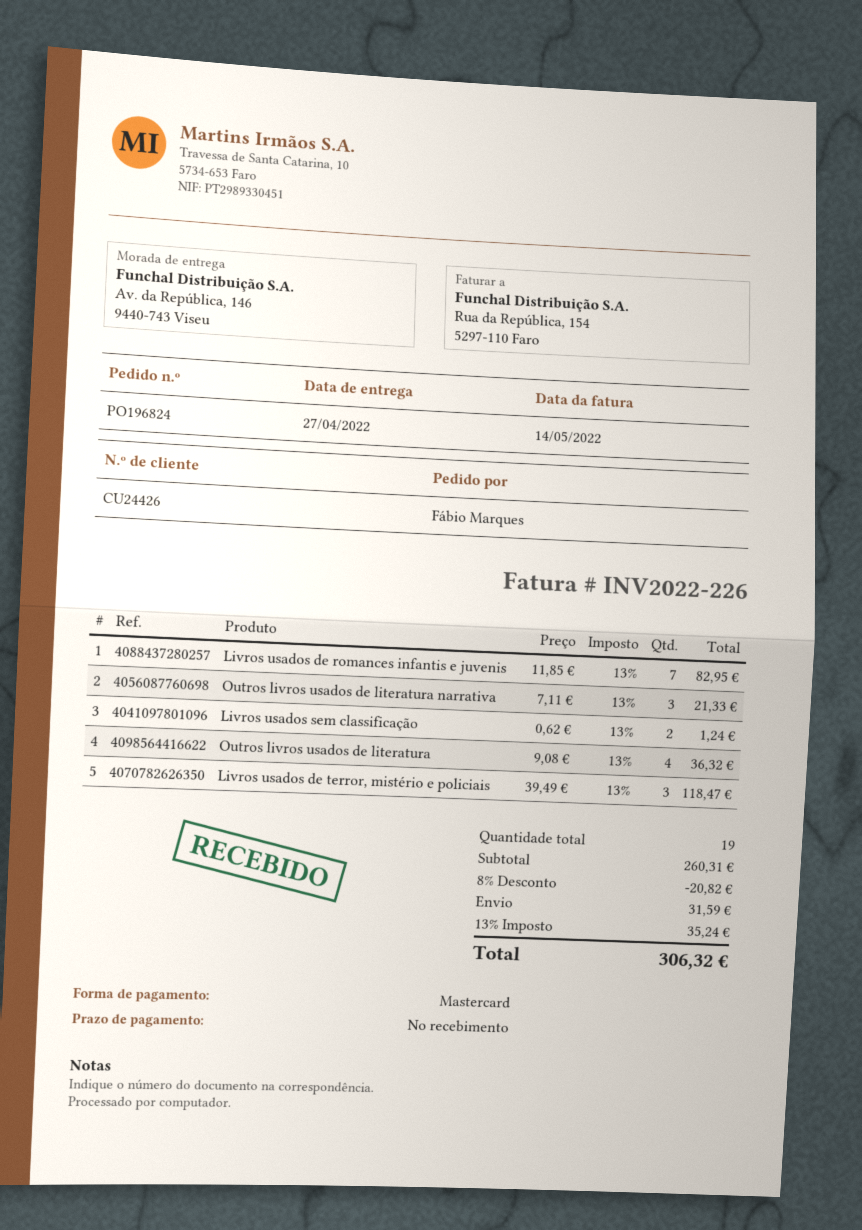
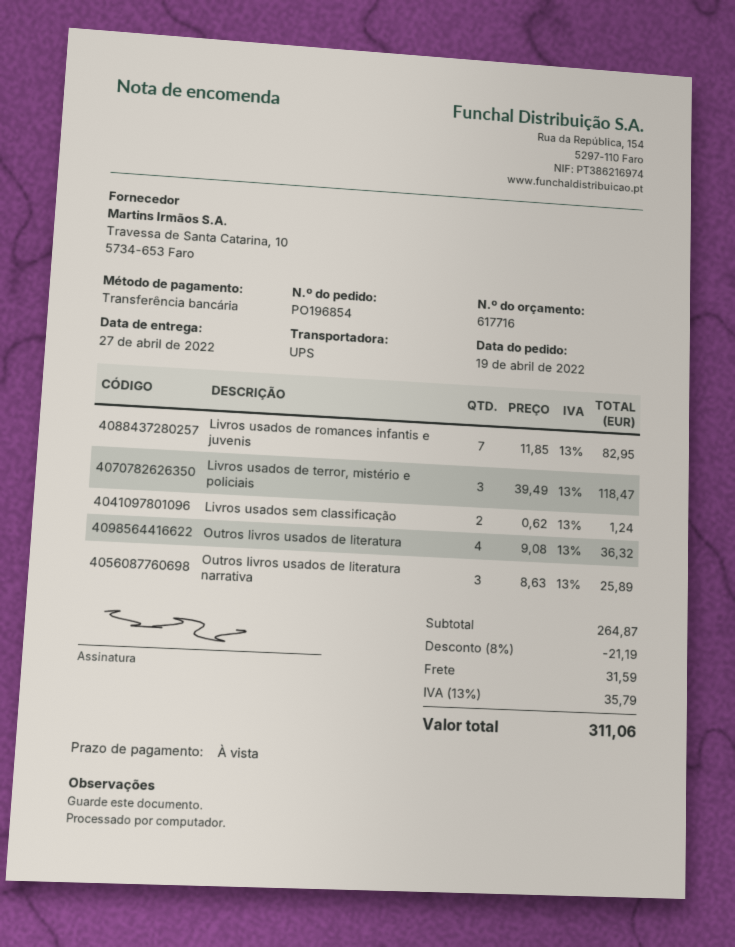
order number: PO196824 -> PO196854
payment method: Mastercard -> bank transfer
Outros livros usados de literatura narrativa: 3 x 7.11 = 21.33 -> 3 x 8.63 = 25.89
subtotal: 260.31 -> 264.87
discount: 8% = 20.82 -> 8% = 21.19
tax: 13% = 35.24 -> 13% = 35.79
total: 306.32 -> 311.06

